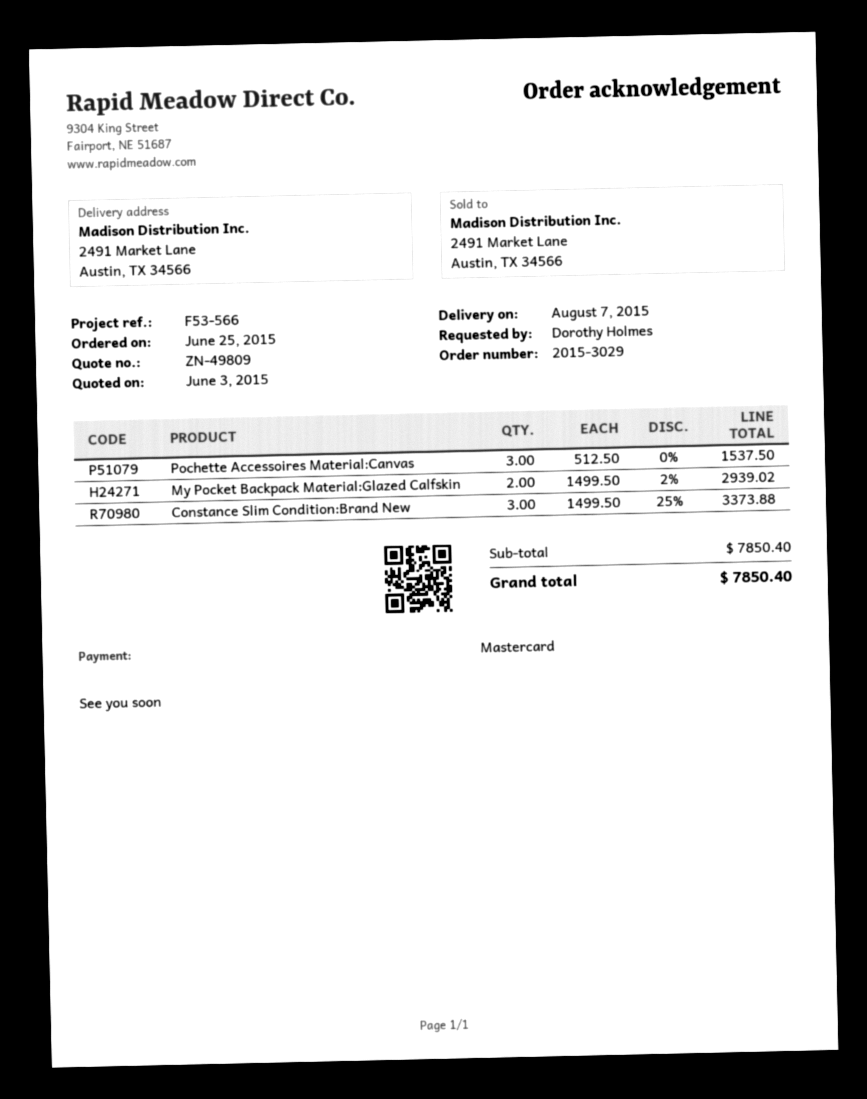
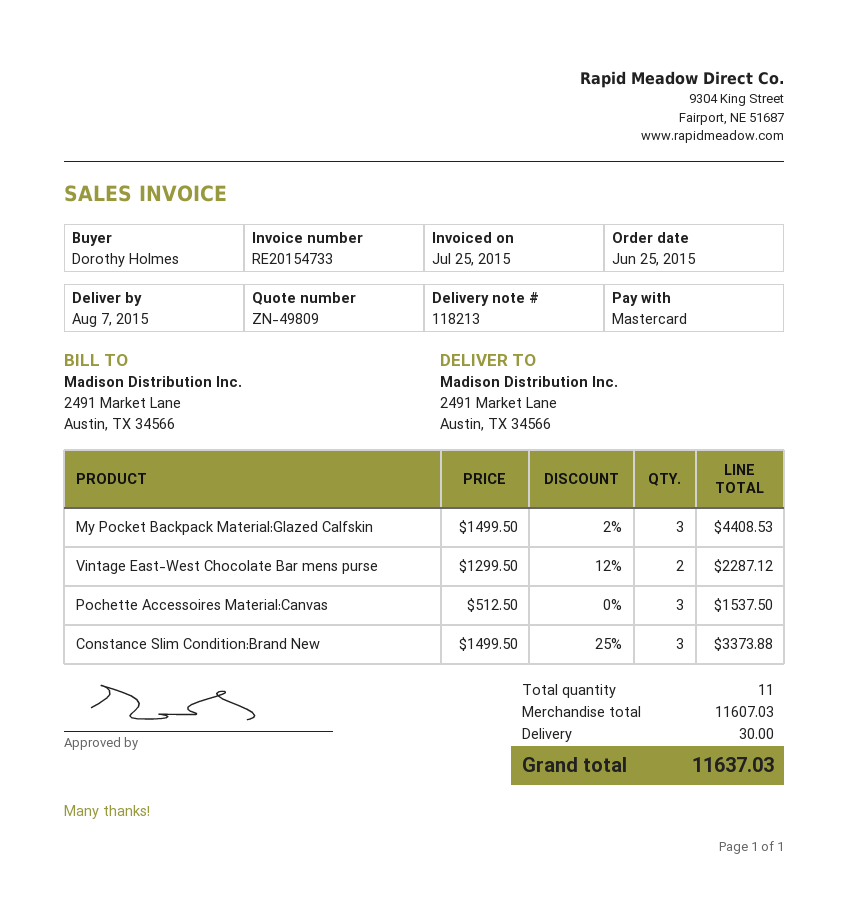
My Pocket Backpack Material:Glazed Calfskin: 2 x 1499.50 - 2% = 2939.02 -> 3 x 1499.50 - 2% = 4408.53
Vintage East-West Chocolate Bar mens purse: none -> 2 x 1299.50 - 12% = 2287.12
subtotal: 7850.40 -> 11607.03
shipping: none -> 30.00
total: 7850.40 -> 11637.03

